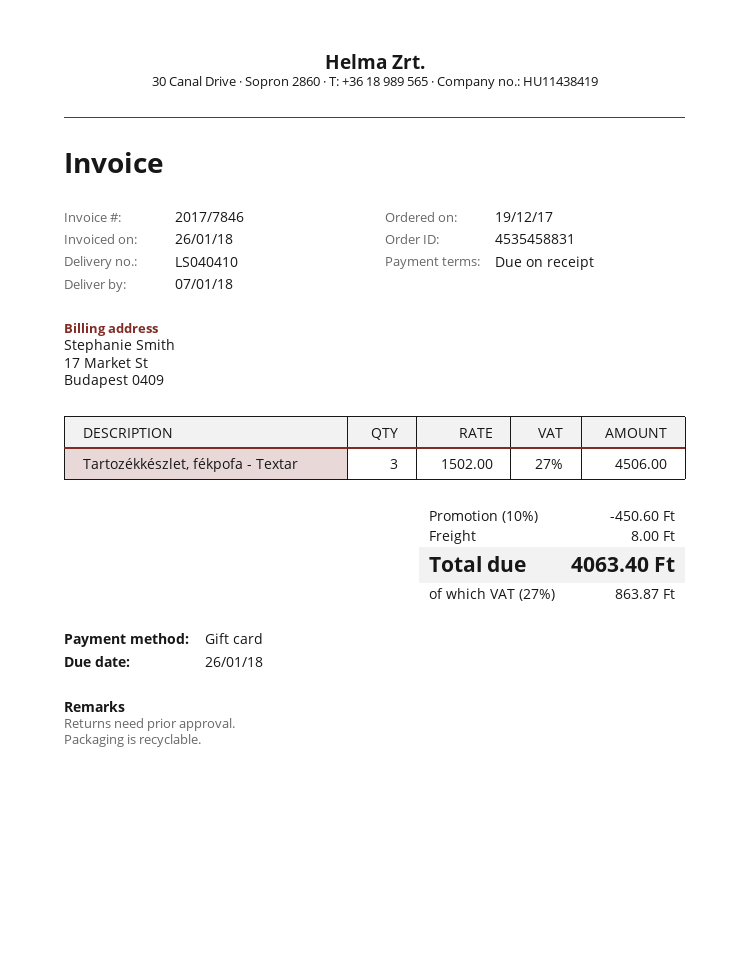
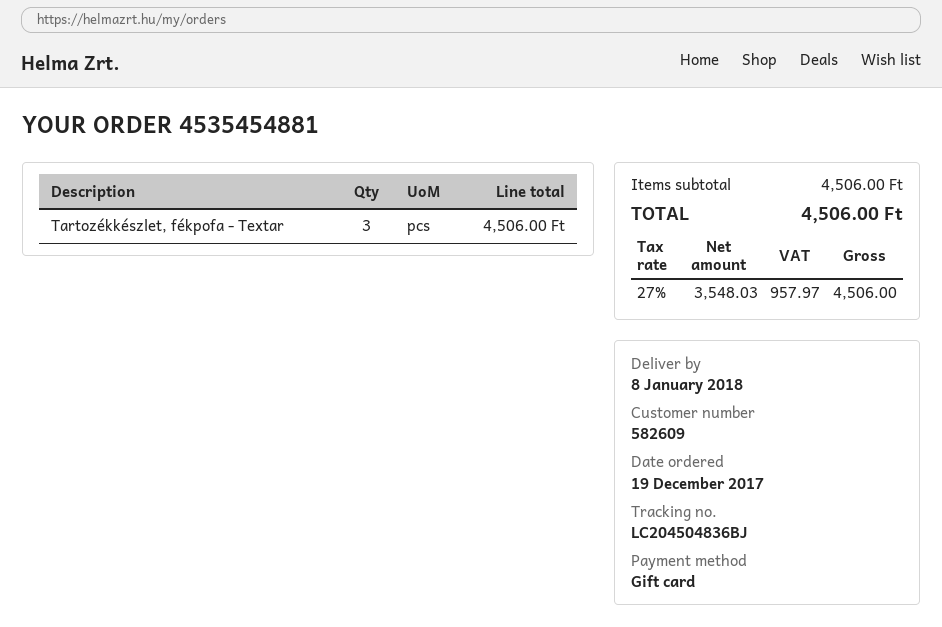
order number: 4535458831 -> 4535454881
delivery date: 2018-01-07 -> 2018-01-08
discount: 10% = 450.60 -> none
shipping: 8.00 -> none
tax: 27% = 863.87 -> 27% = 957.97
total: 4063.40 -> 4506.00

